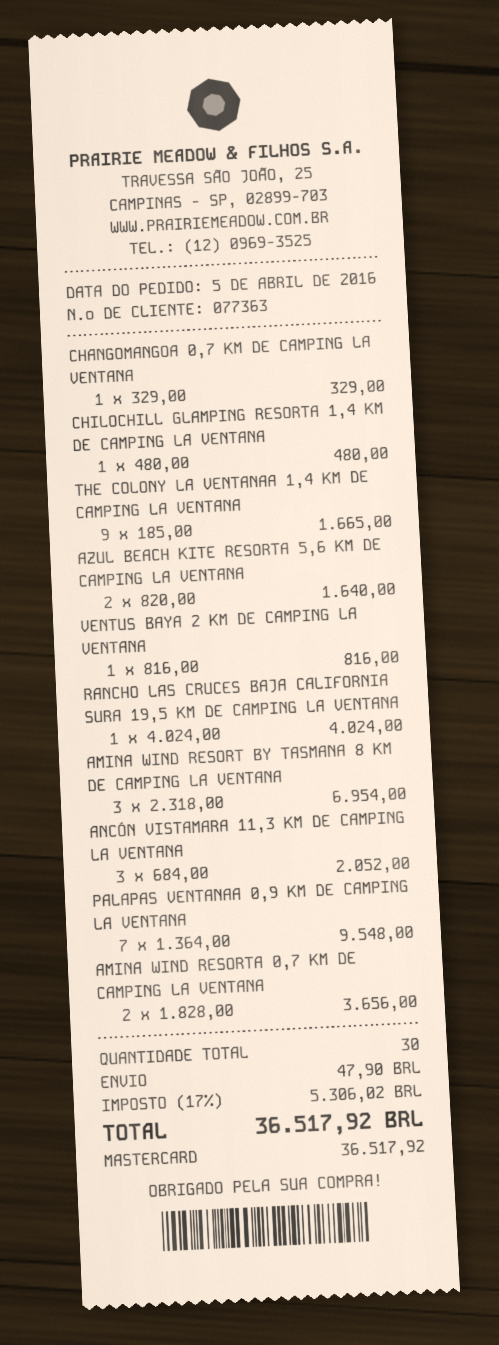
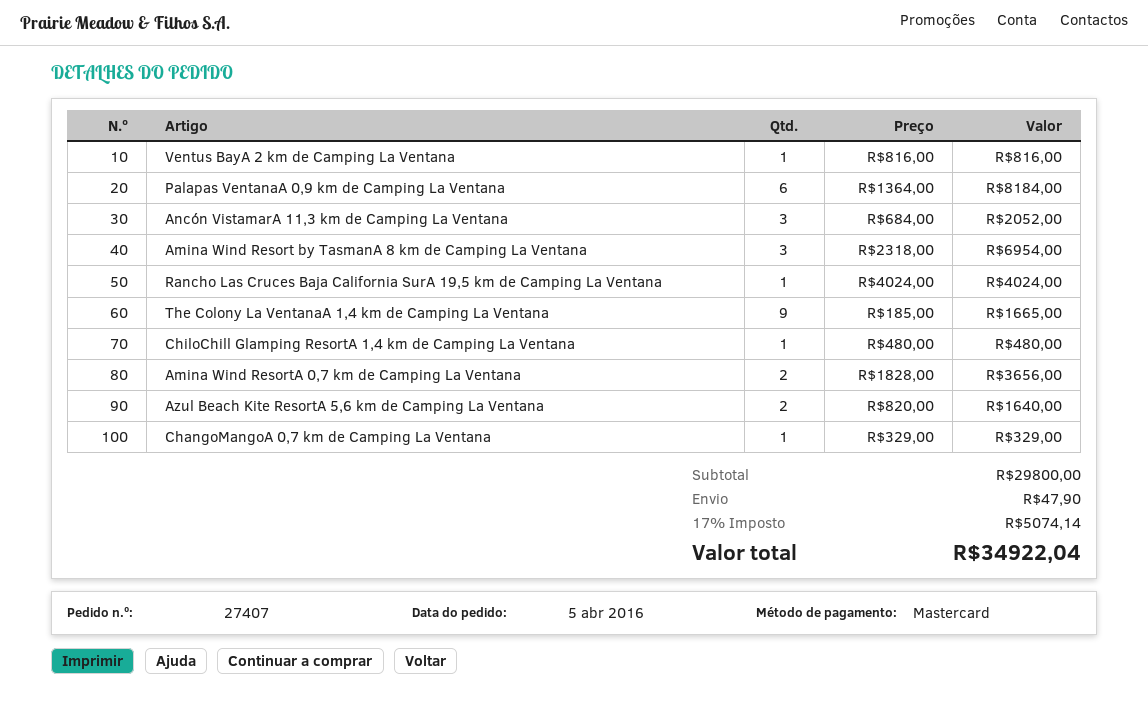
PALAPAS VENTANAA 0,9 KM DE CAMPING LA VENTANA: 7 x 1364.00 = 9548.00 -> 6 x 1364.00 = 8184.00
tax: 17% = 5306.02 -> 17% = 5074.14
total: 36517.92 -> 34922.04

